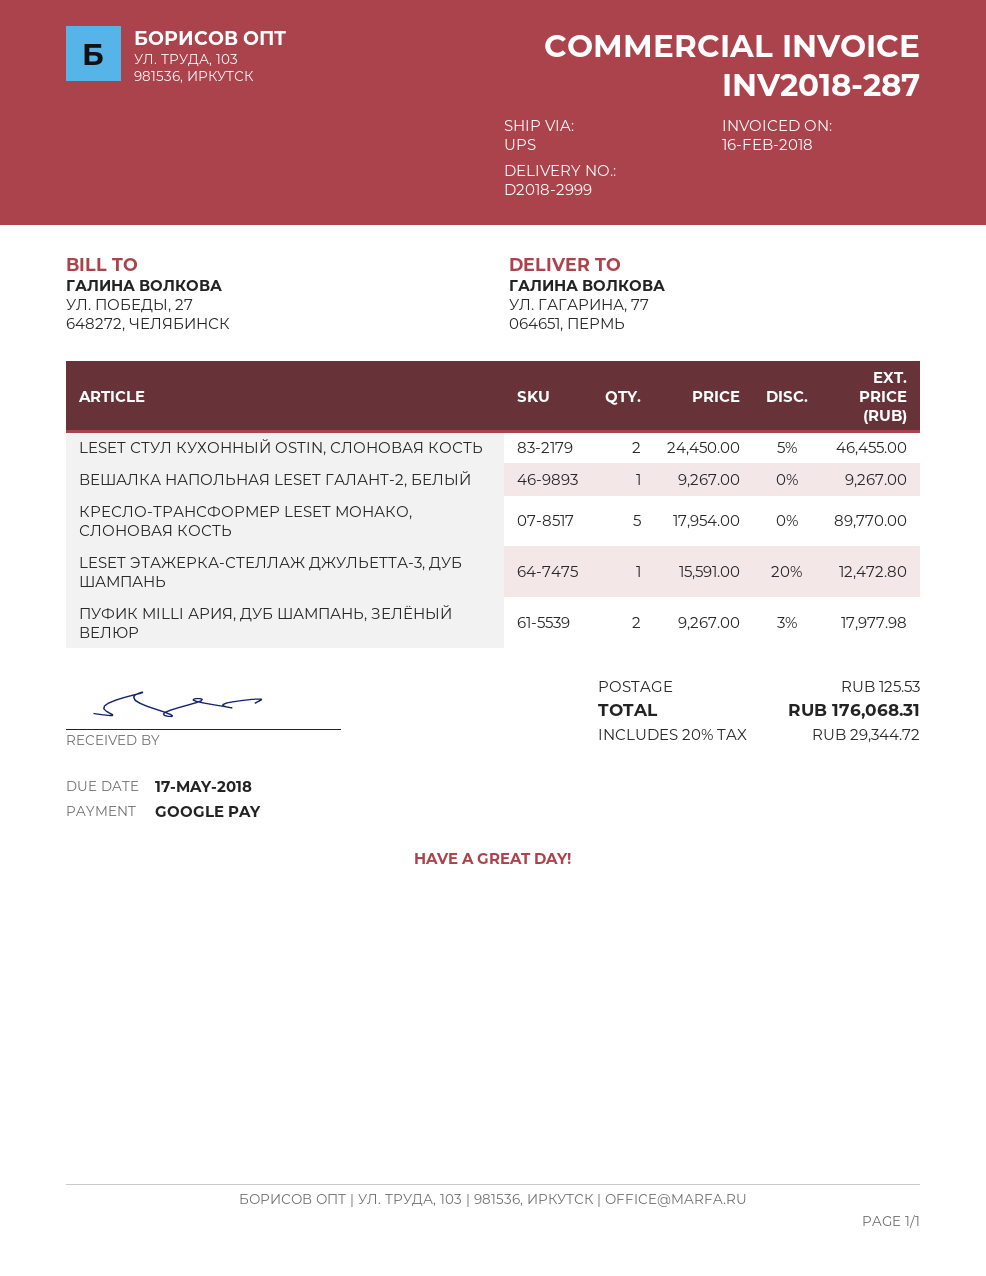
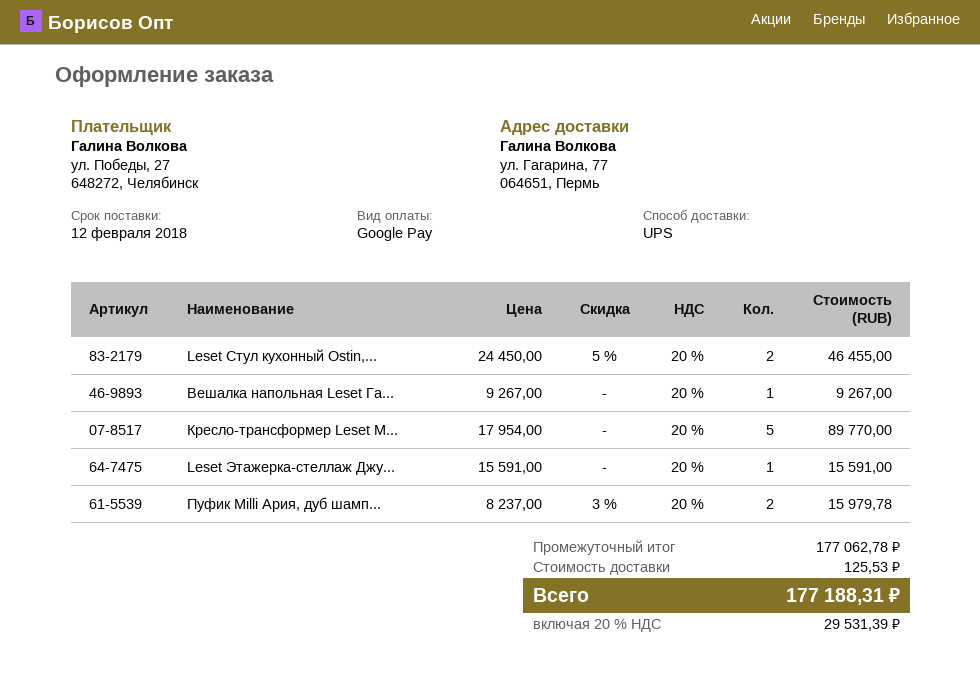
LESET ЭТАЖЕРКА-СТЕЛЛАЖ ДЖУЛЬЕТТА-3, ДУБ ШАМПАНЬ: 1 x 15591.00 - 20% = 12472.80 -> 1 x 15591.00 = 15591.00
ПУФИК MILLI АРИЯ, ДУБ ШАМПАНЬ, ЗЕЛЁНЫЙ ВЕЛЮР: 2 x 9267.00 - 3% = 17977.98 -> 2 x 8237.00 - 3% = 15979.78
tax: 20% = 29344.72 -> 20% = 29531.39
total: 176068.31 -> 177188.31

